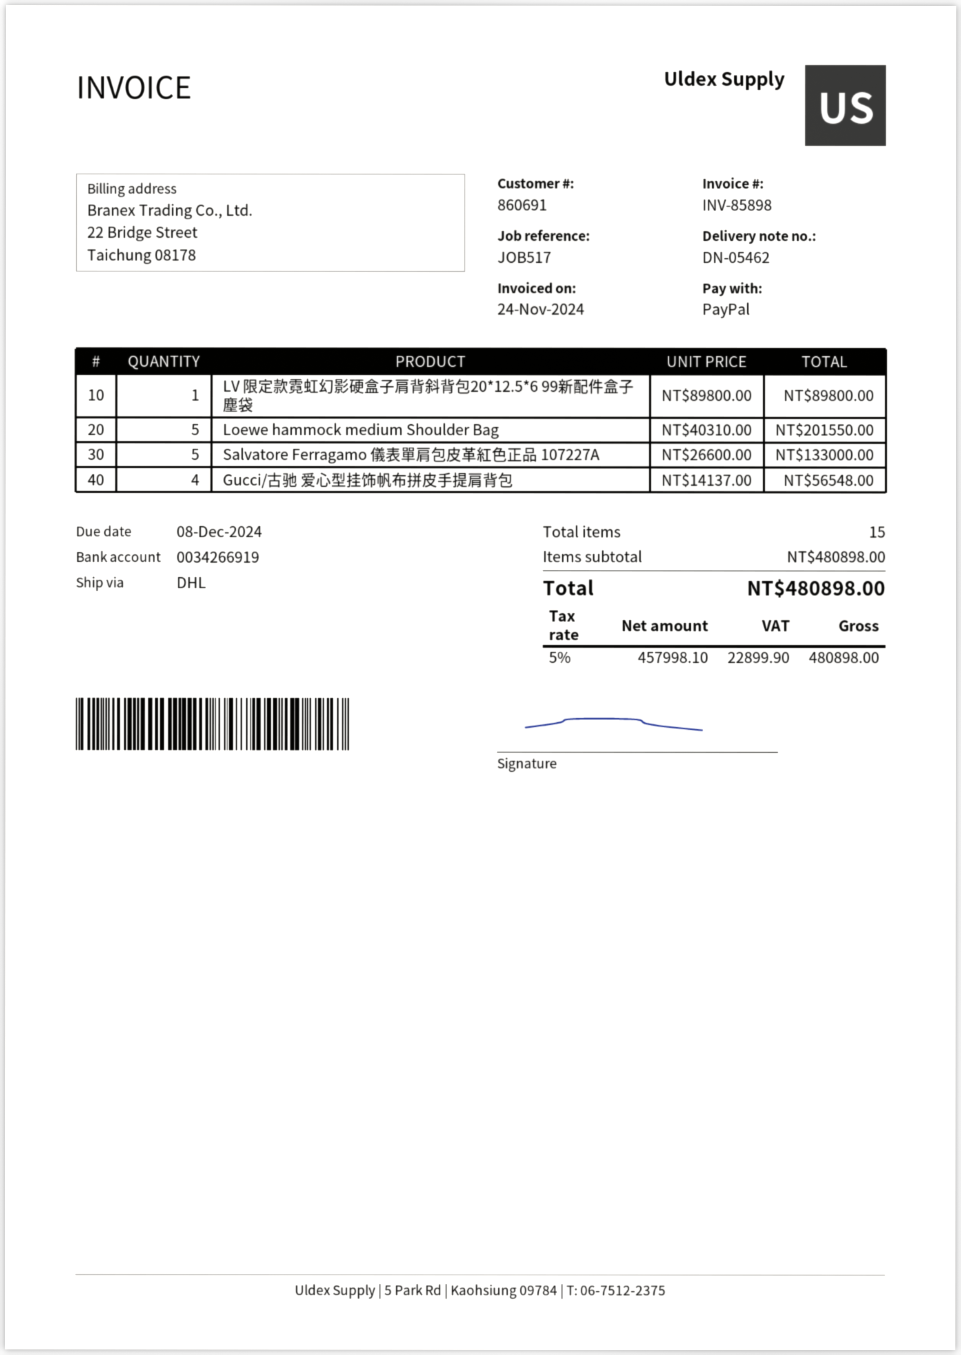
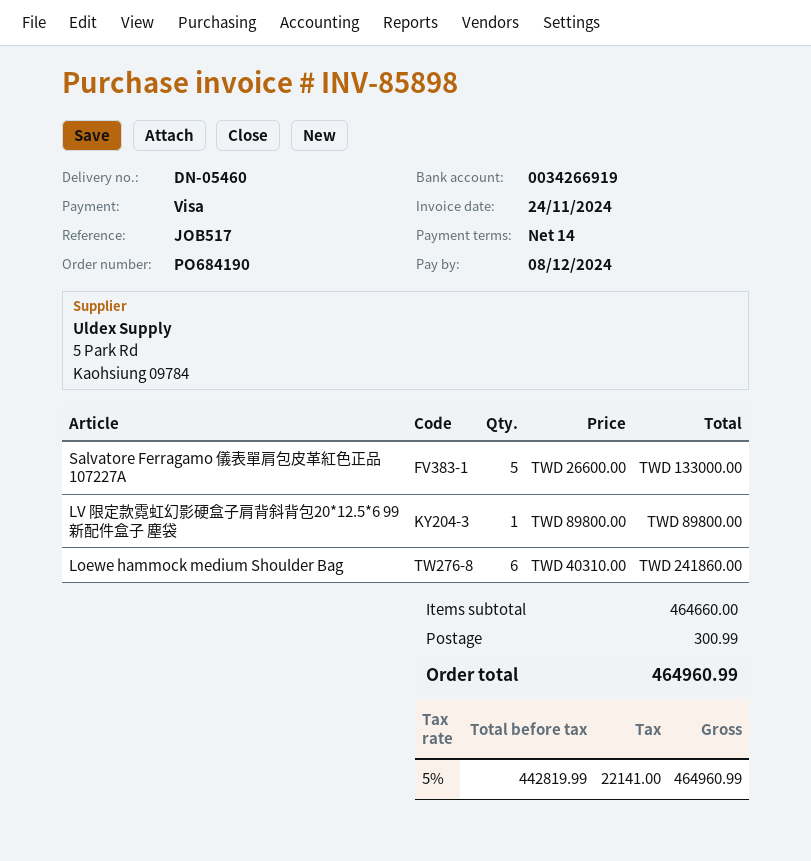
delivery note number: DN-05462 -> DN-05460
payment method: PayPal -> Visa
Loewe hammock medium Shoulder Bag: 5 x 40310.00 = 201550.00 -> 6 x 40310.00 = 241860.00
Gucci/古驰 爱心型挂饰帆布拼皮手提肩背包: 4 x 14137.00 = 56548.00 -> none
subtotal: 480898.00 -> 464660.00
shipping: none -> 300.99
net: 457998.10 -> 442819.99
tax: 5% = 22899.90 -> 5% = 22141.00
total: 480898.00 -> 464960.99

